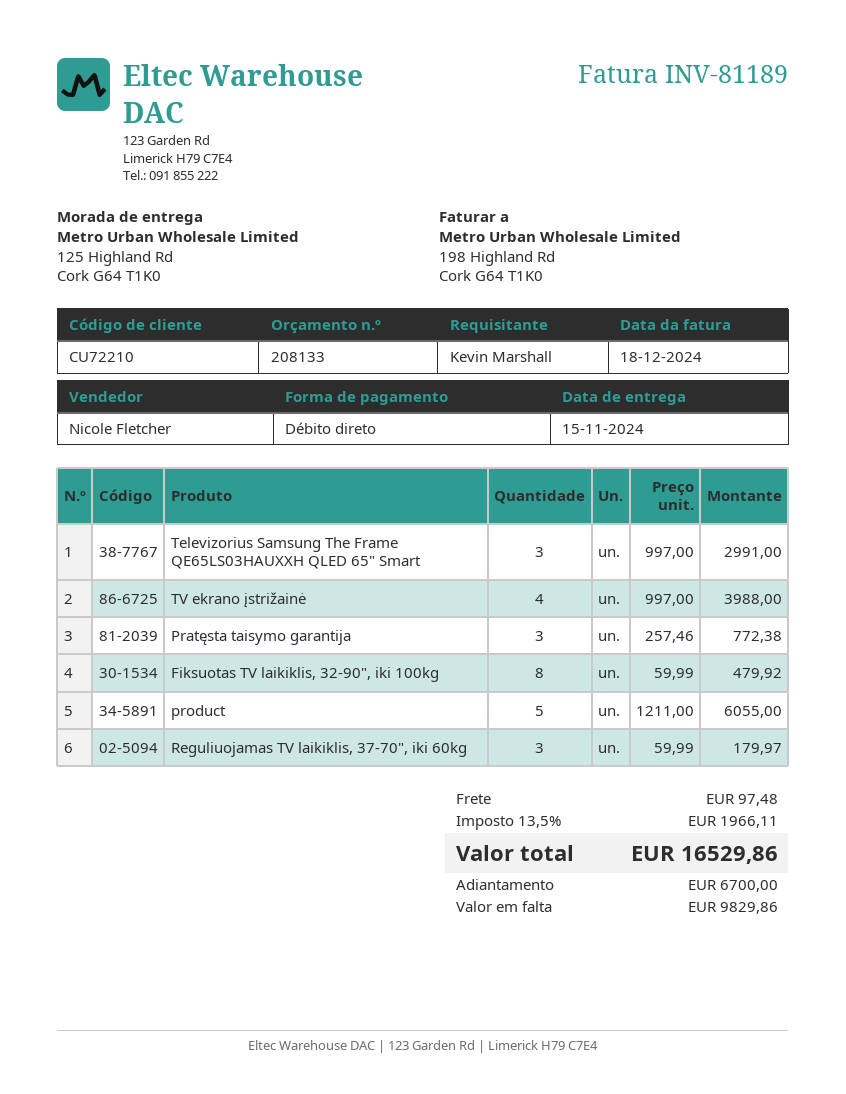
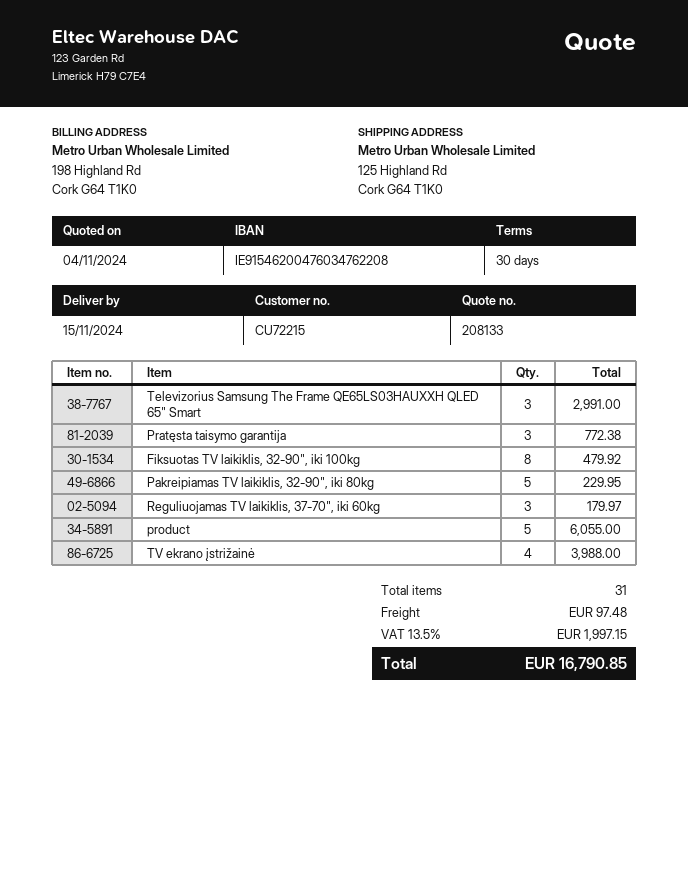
customer number: CU72210 -> CU72215
Pakreipiamas TV laikiklis, 32-90", iki 80kg: none -> 5 for 229.95
tax: 13.5% = 1966.11 -> 13.5% = 1997.15
total: 16529.86 -> 16790.85

